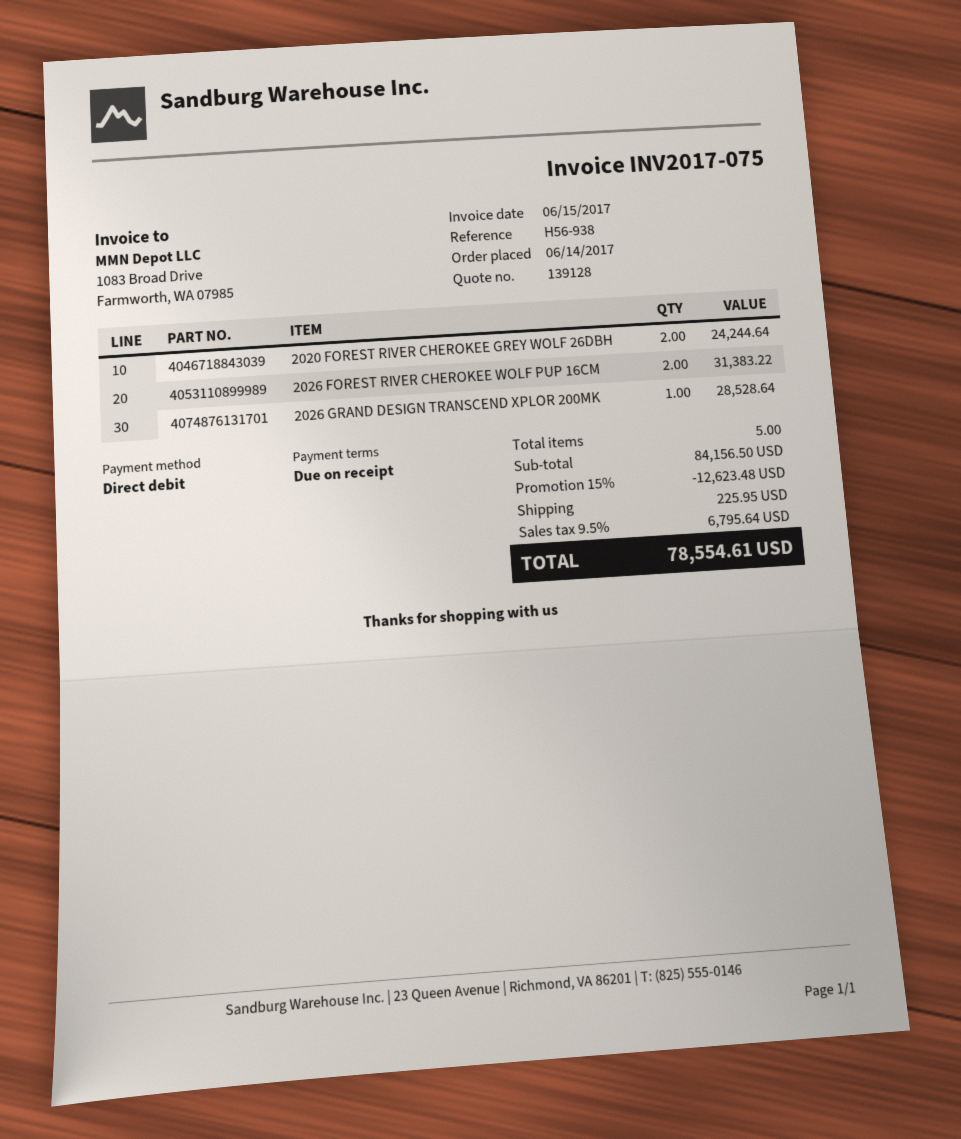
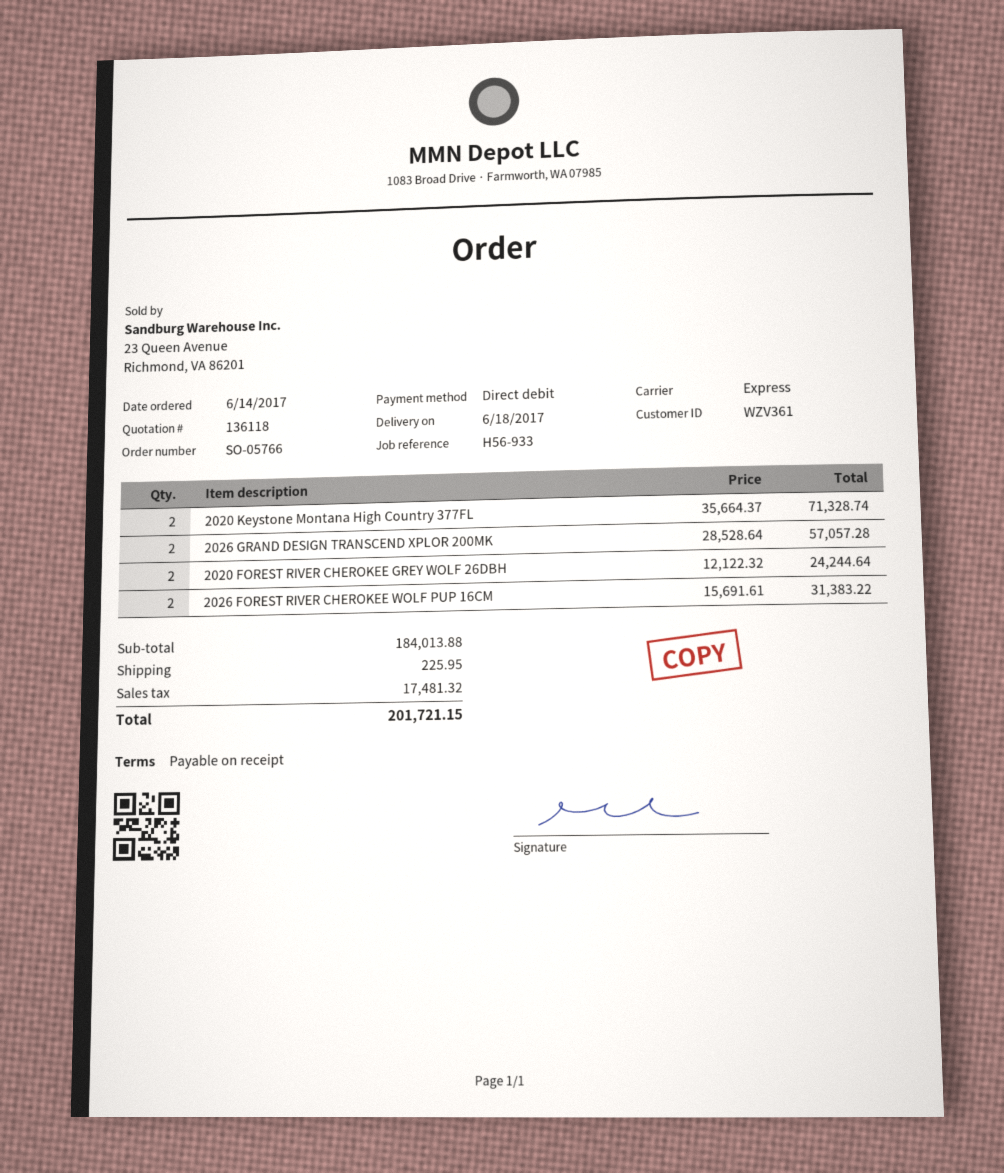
quote number: 139128 -> 136118
reference: H56-938 -> H56-933
2026 GRAND DESIGN TRANSCEND XPLOR 200MK: 1 for 28528.64 -> 2 for 57057.28
2020 Keystone Montana High Country 377FL: none -> 2 for 71328.74
subtotal: 84156.50 -> 184013.88
discount: 15% = 12623.48 -> none
tax: 6795.64 -> 17481.32
total: 78554.61 -> 201721.15

